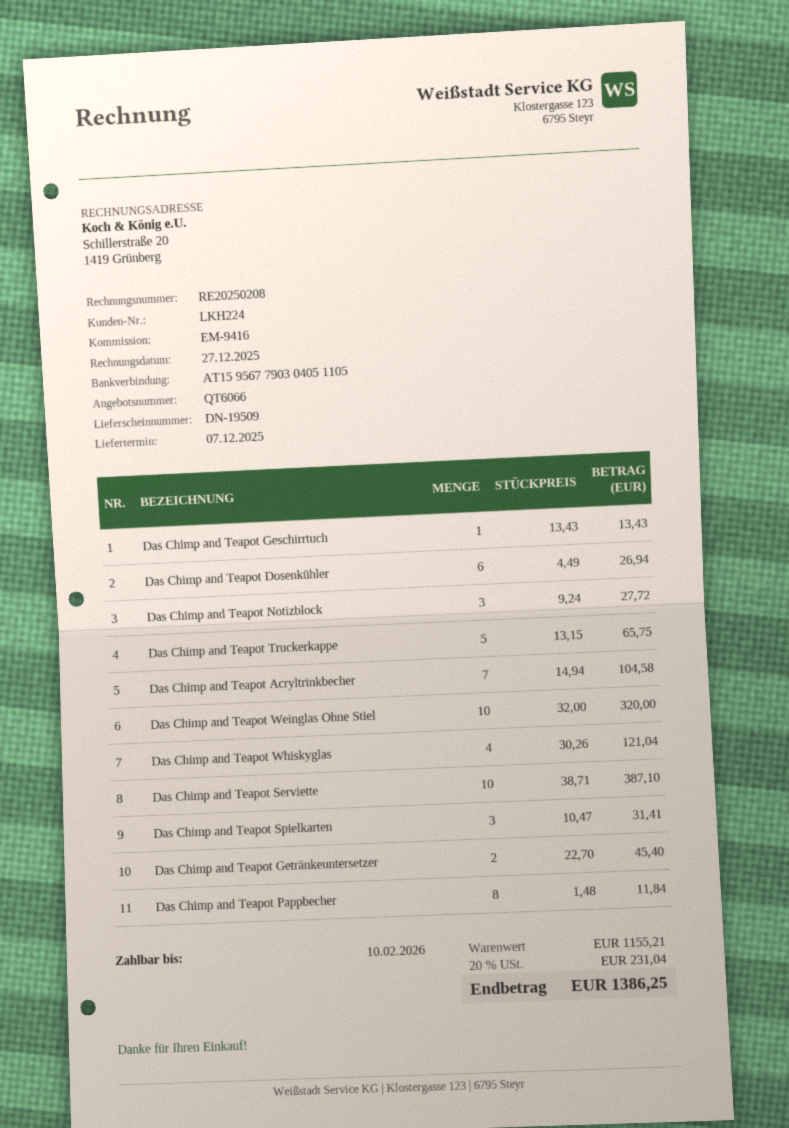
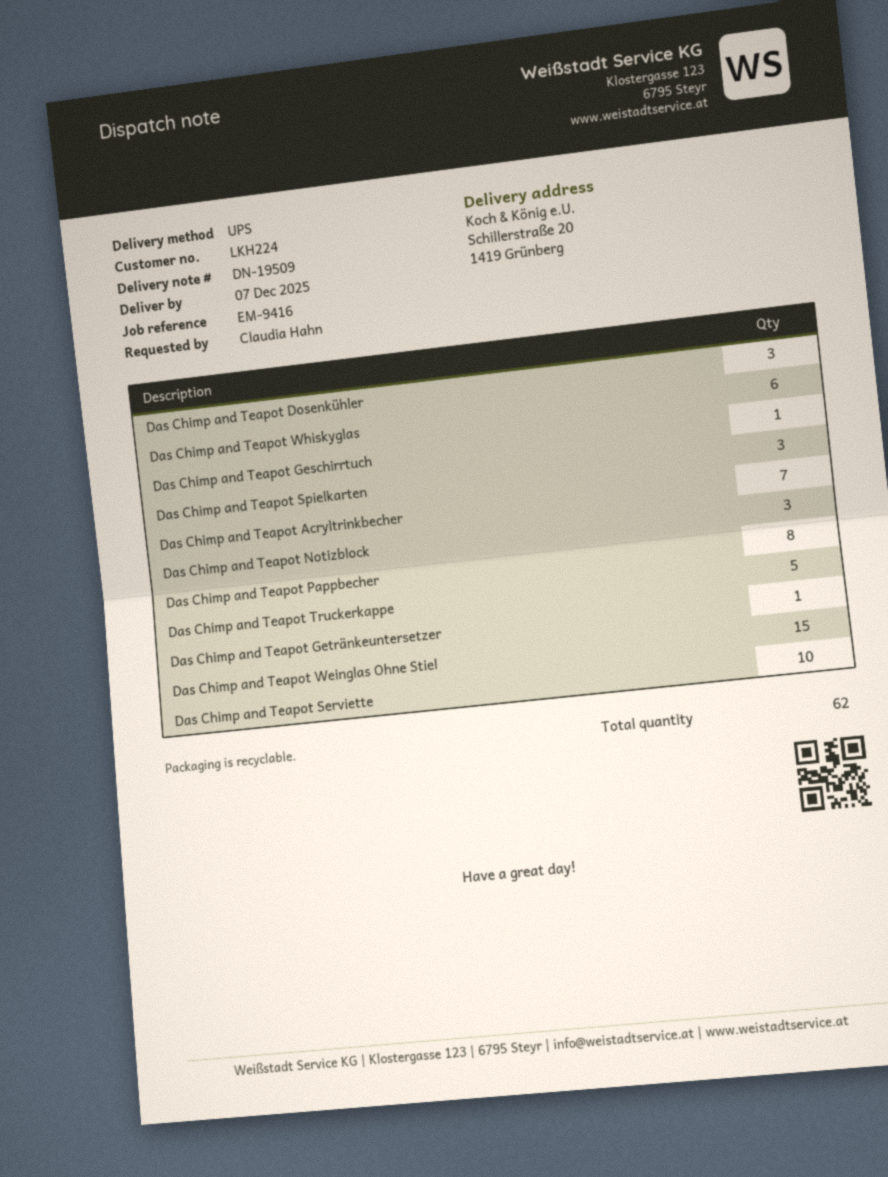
Das Chimp and Teapot Dosenkühler: 6 -> 3
Das Chimp and Teapot Weinglas Ohne Stiel: 10 -> 15
Das Chimp and Teapot Whiskyglas: 4 -> 6
Das Chimp and Teapot Getränkeuntersetzer: 2 -> 1

